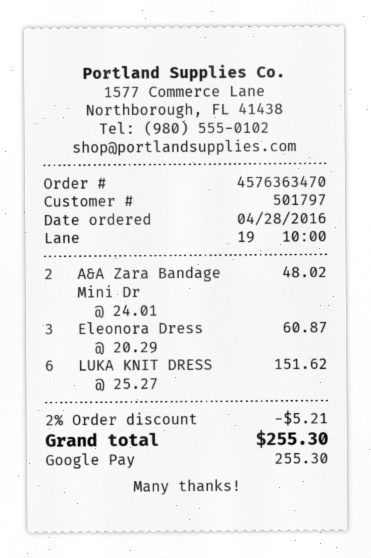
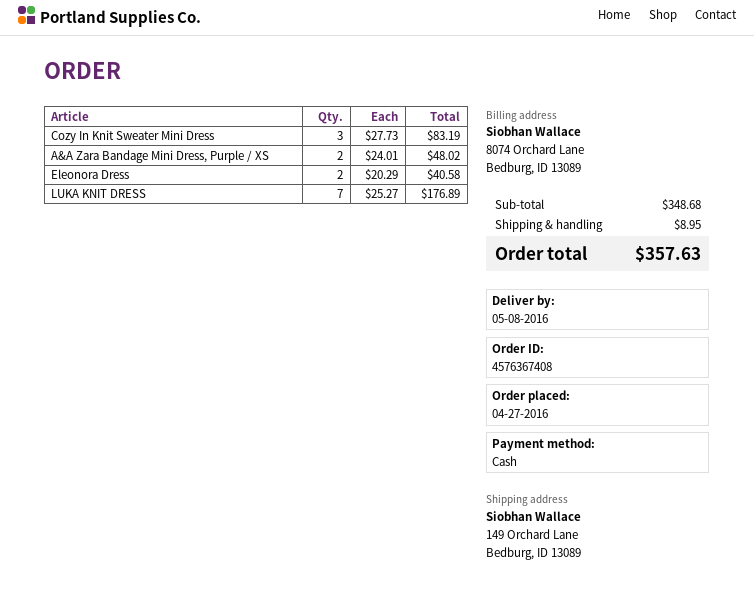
order number: 4576363470 -> 4576367408
order date: 2016-04-28 -> 2016-04-27
payment method: Google Pay -> cash
Eleonora Dress: 3 x 20.29 = 60.87 -> 2 x 20.29 = 40.58
LUKA KNIT DRESS: 6 x 25.27 = 151.62 -> 7 x 25.27 = 176.89
Cozy In Knit Sweater Mini Dress: none -> 3 x 27.73 = 83.19
discount: 2% = 5.21 -> none
shipping: none -> 8.95
total: 255.30 -> 357.63

